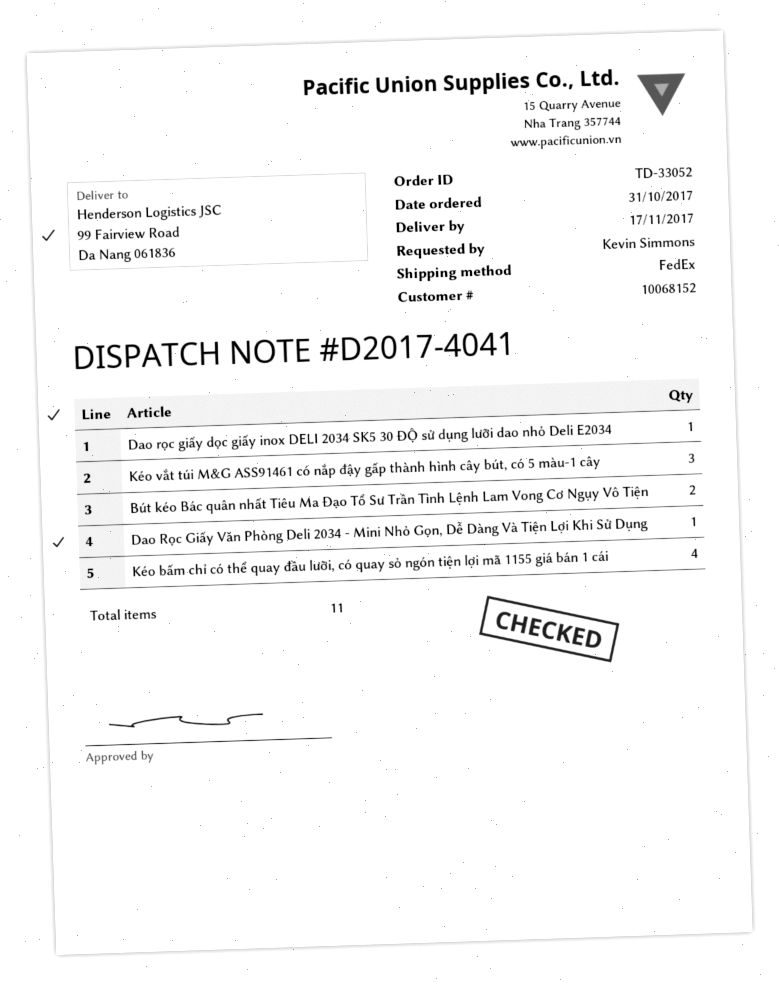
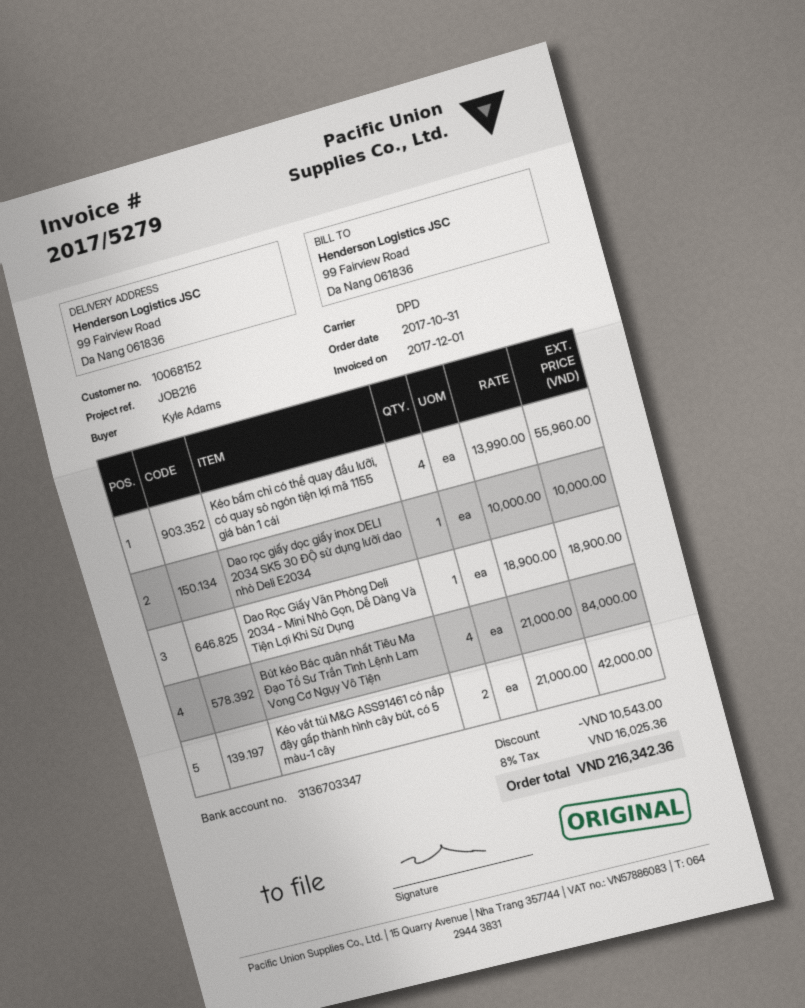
ordered by: Kevin Simmons -> Kyle Adams
shipping method: FedEx -> DPD
Kéo vắt túi M&G ASS91461 có nắp đậy gấp thành hình cây bút, có 5 màu-1 cây: 3 -> 2
Bút kéo Bác quân nhất Tiêu Ma Đạo Tổ Sư Trần Tình Lệnh Lam Vong Cơ Ngụy Vô Tiện: 2 -> 4

